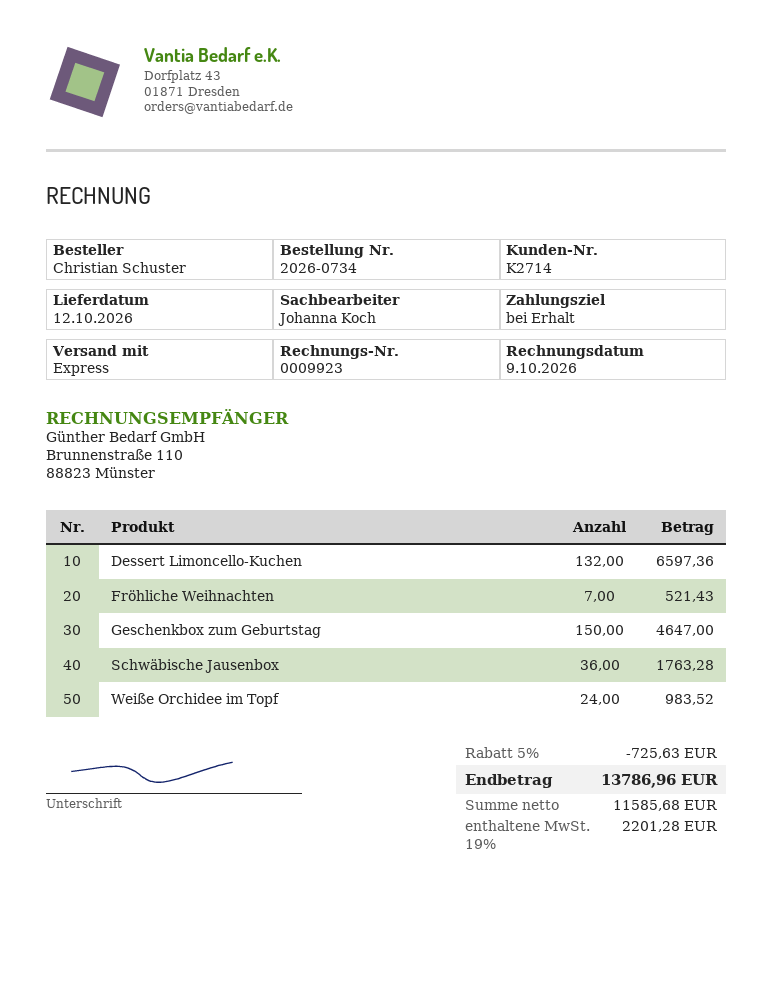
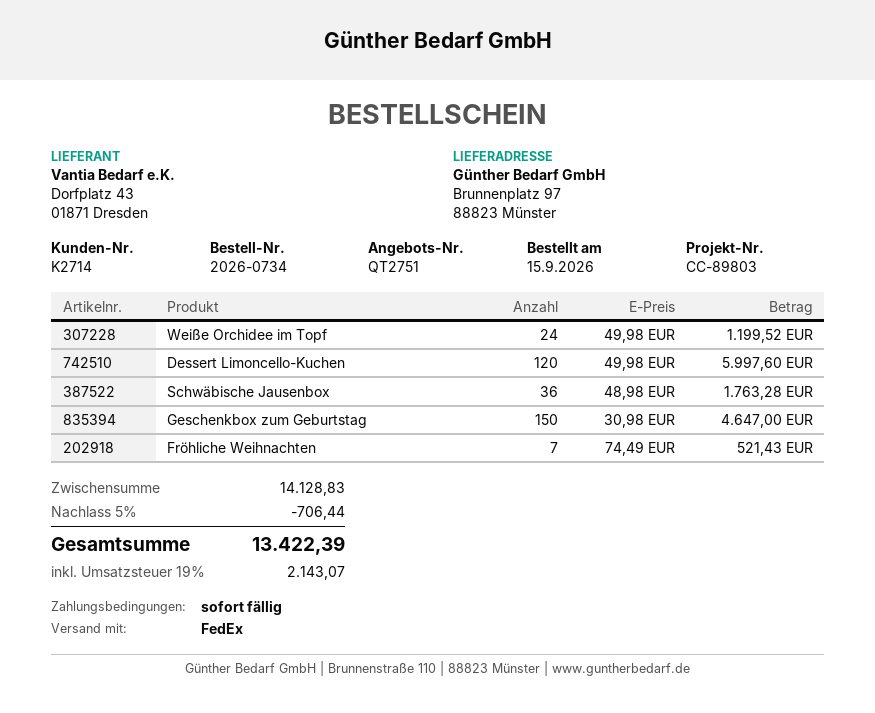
shipping method: express -> FedEx
Dessert Limoncello-Kuchen: 132 for 6597.36 -> 120 for 5997.60
Weiße Orchidee im Topf: 24 for 983.52 -> 24 for 1199.52
discount: 5% = 725.63 -> 5% = 706.44
tax: 19% = 2201.28 -> 19% = 2143.07
total: 13786.96 -> 13422.39

